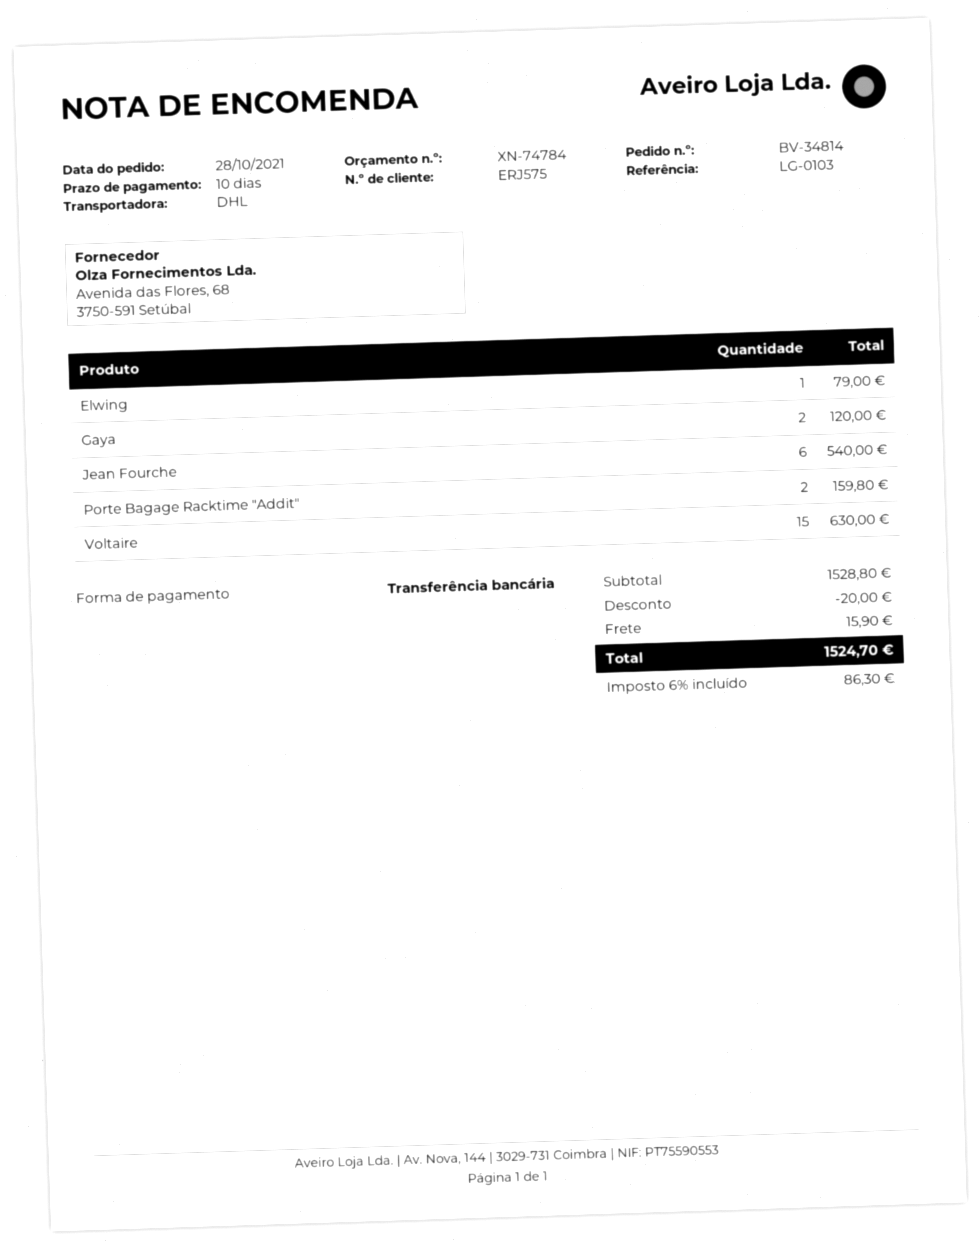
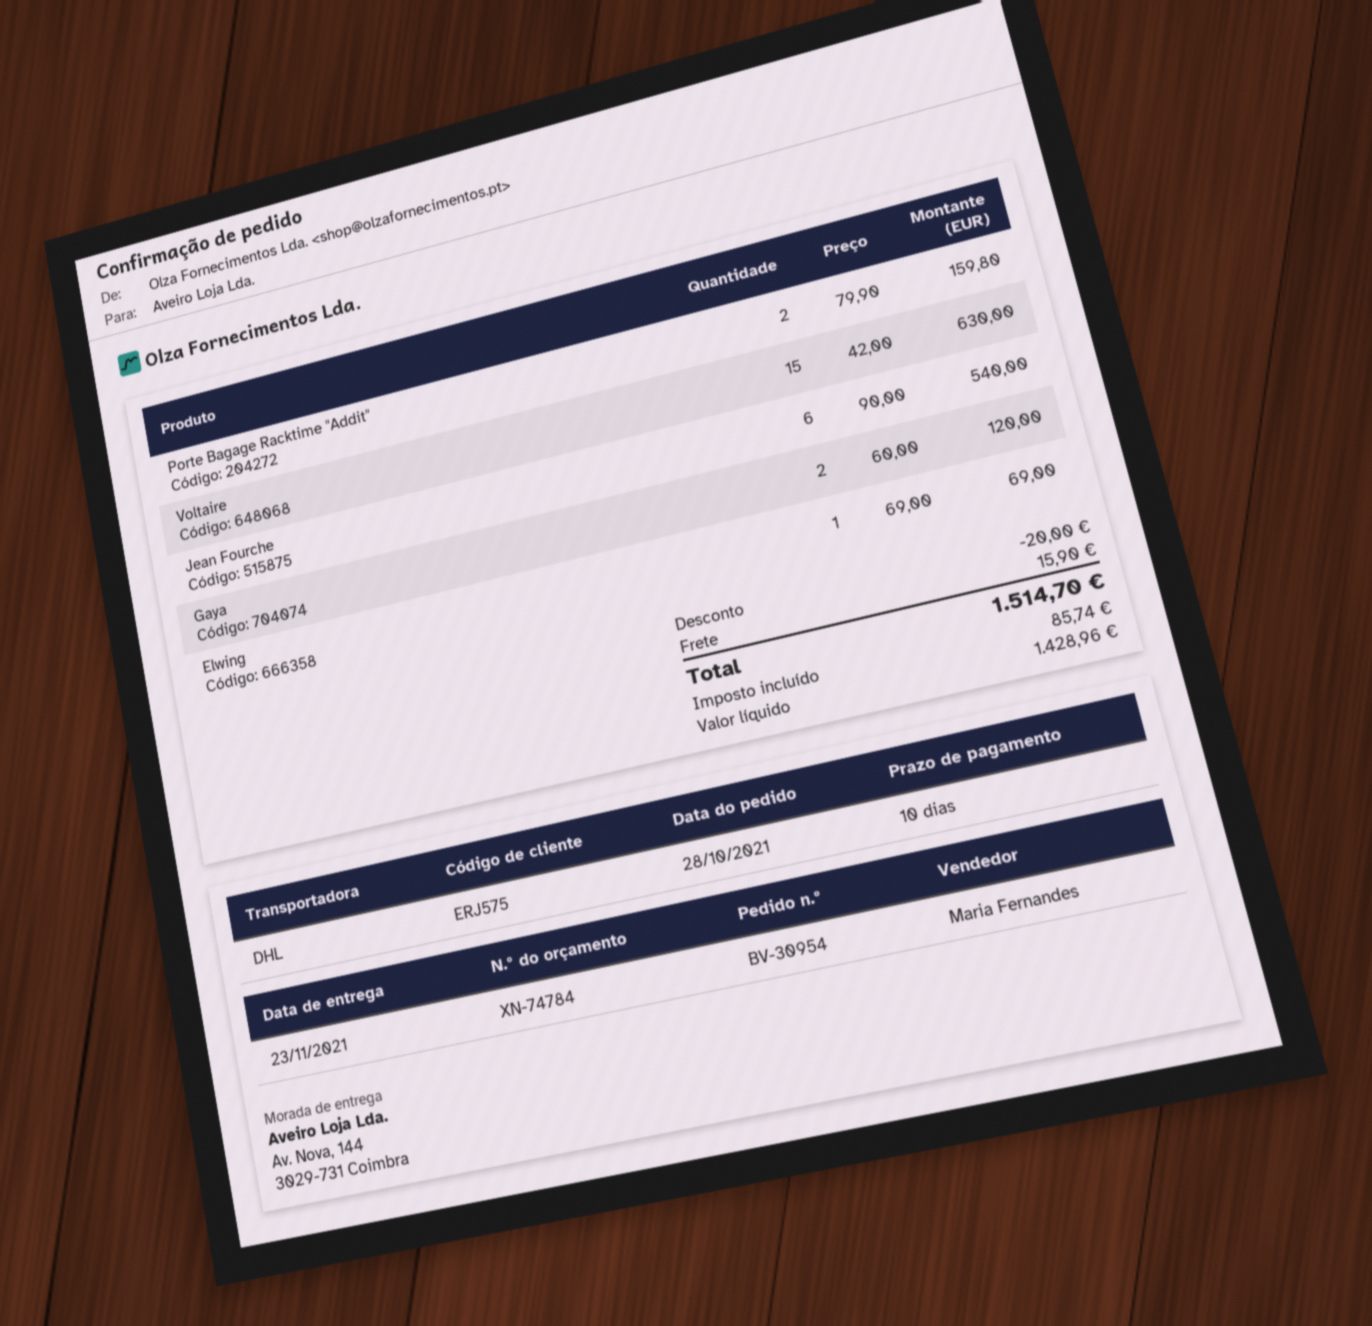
order number: BV-34814 -> BV-30954
Elwing: 1 for 79.00 -> 1 for 69.00
tax: 86.30 -> 85.74
total: 1524.70 -> 1514.70

